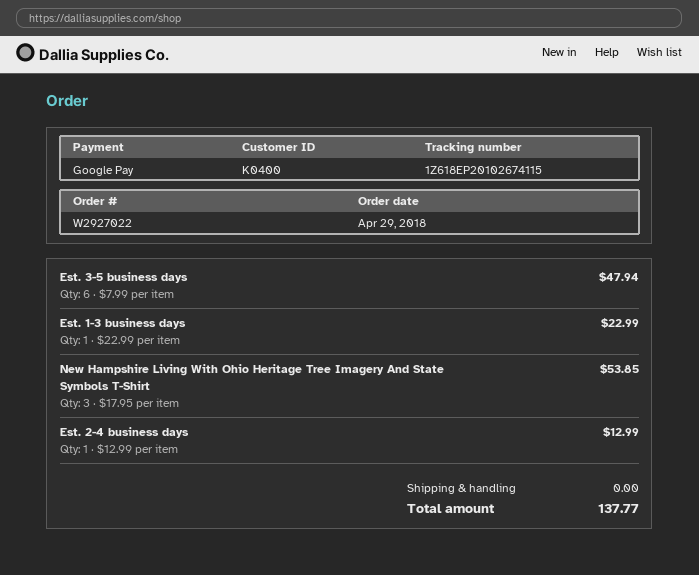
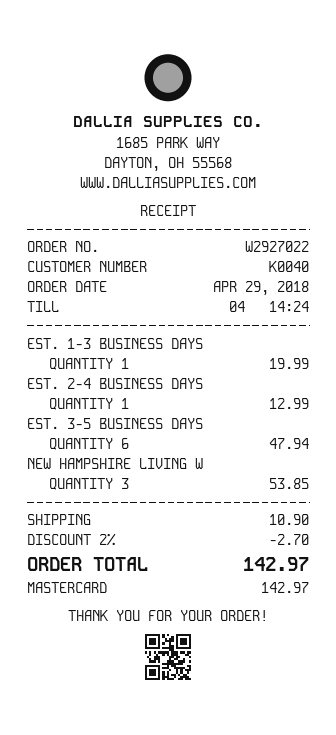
customer number: K0400 -> K0040
payment method: Google Pay -> Mastercard
Est. 1-3 business days: 1 for 22.99 -> 1 for 19.99
discount: none -> 2% = 2.70
shipping: 0.00 -> 10.90
total: 137.77 -> 142.97

